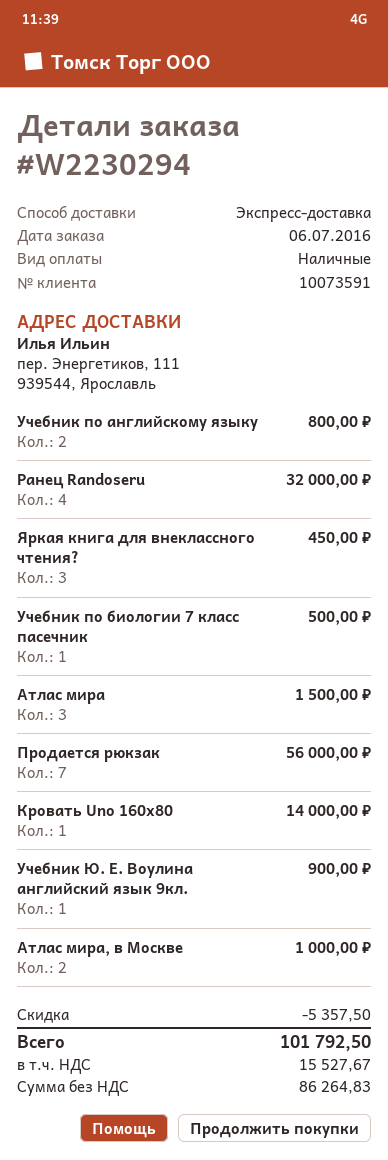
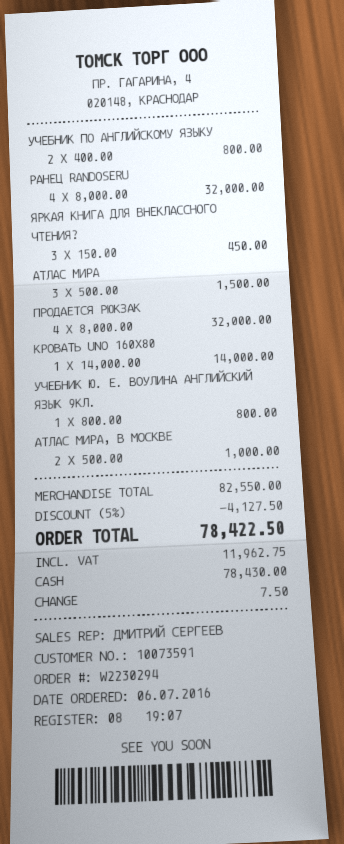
Учебник по биологии 7 класс пасечник: 1 for 500.00 -> none
Продается рюкзак: 7 for 56000.00 -> 4 for 32000.00
Учебник Ю. Е. Воулина английский язык 9кл.: 1 for 900.00 -> 1 for 800.00
discount: 5357.50 -> 4127.50
tax: 15527.67 -> 11962.75
total: 101792.50 -> 78422.50

